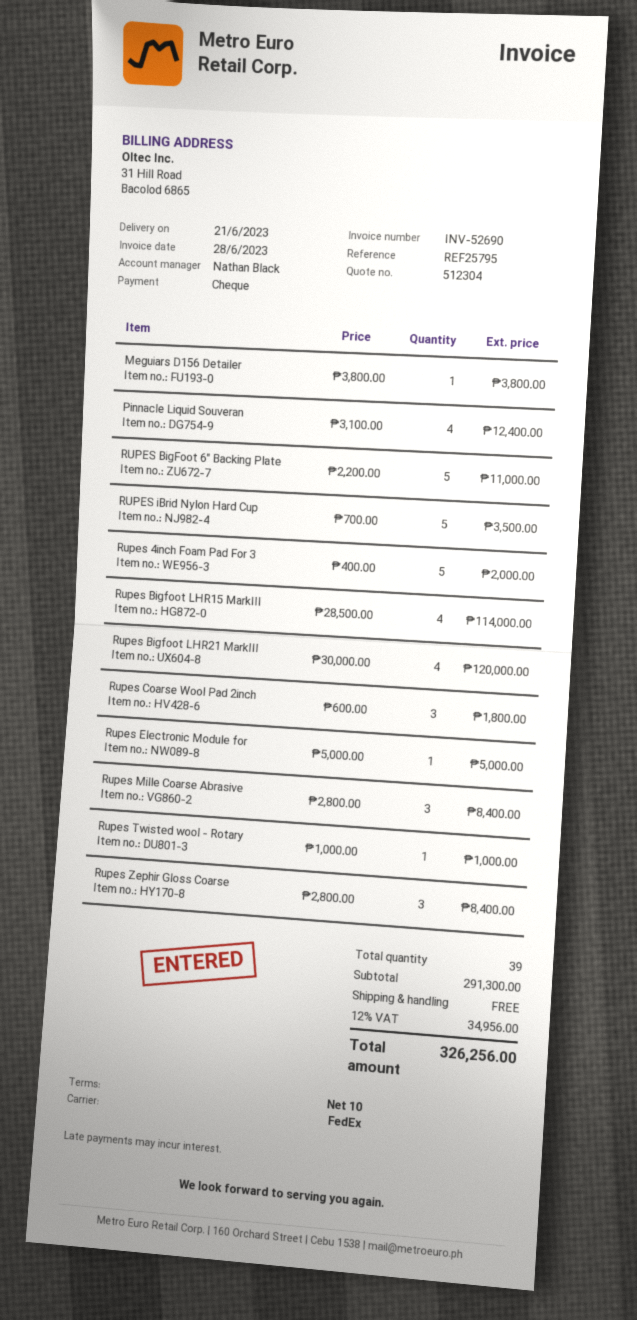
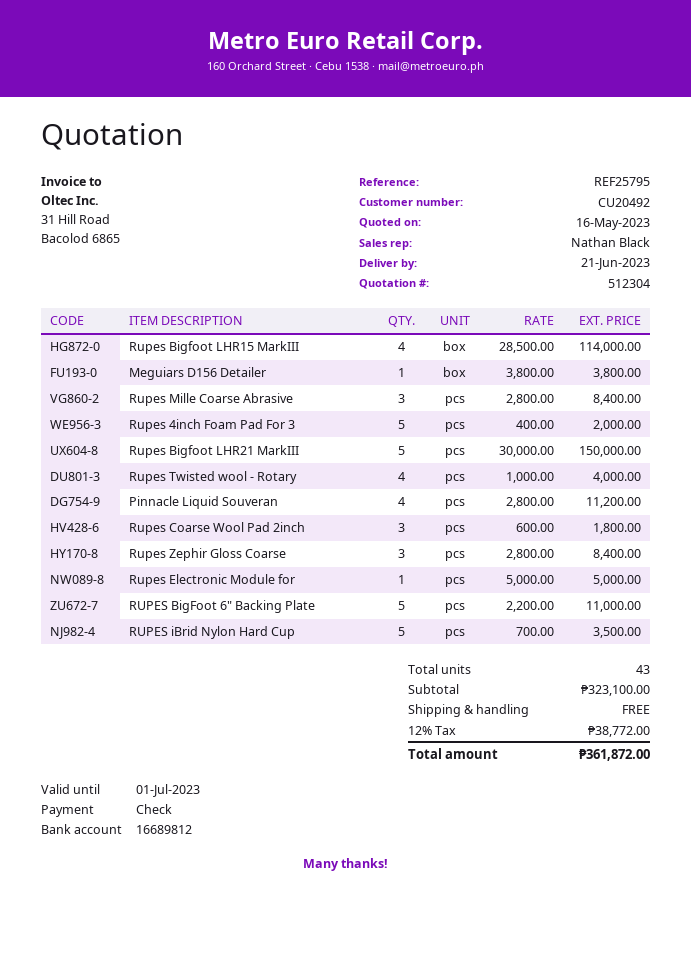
Pinnacle Liquid Souveran: 4 x 3100.00 = 12400.00 -> 4 x 2800.00 = 11200.00
Rupes Bigfoot LHR21 MarkIII: 4 x 30000.00 = 120000.00 -> 5 x 30000.00 = 150000.00
Rupes Twisted wool - Rotary: 1 x 1000.00 = 1000.00 -> 4 x 1000.00 = 4000.00
total quantity: 39 -> 43
subtotal: 291300.00 -> 323100.00
tax: 12% = 34956.00 -> 12% = 38772.00
total: 326256.00 -> 361872.00

